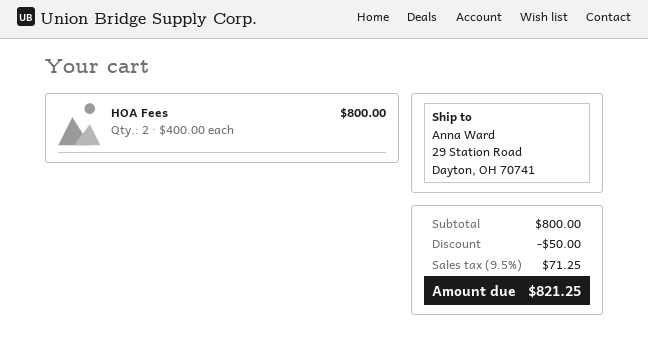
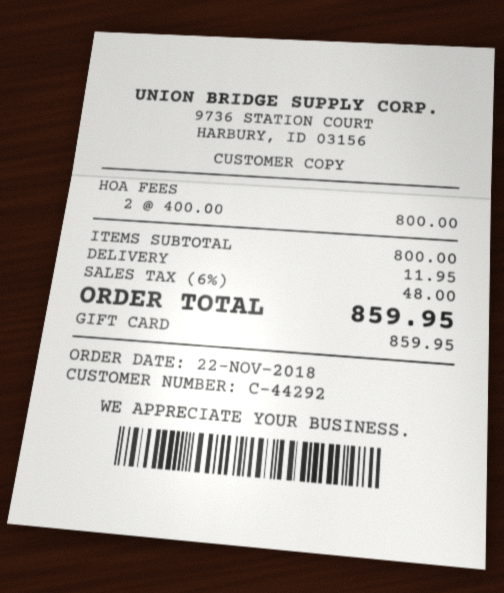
discount: 50.00 -> none
shipping: none -> 11.95
tax: 9.5% = 71.25 -> 6% = 48.00
total: 821.25 -> 859.95

